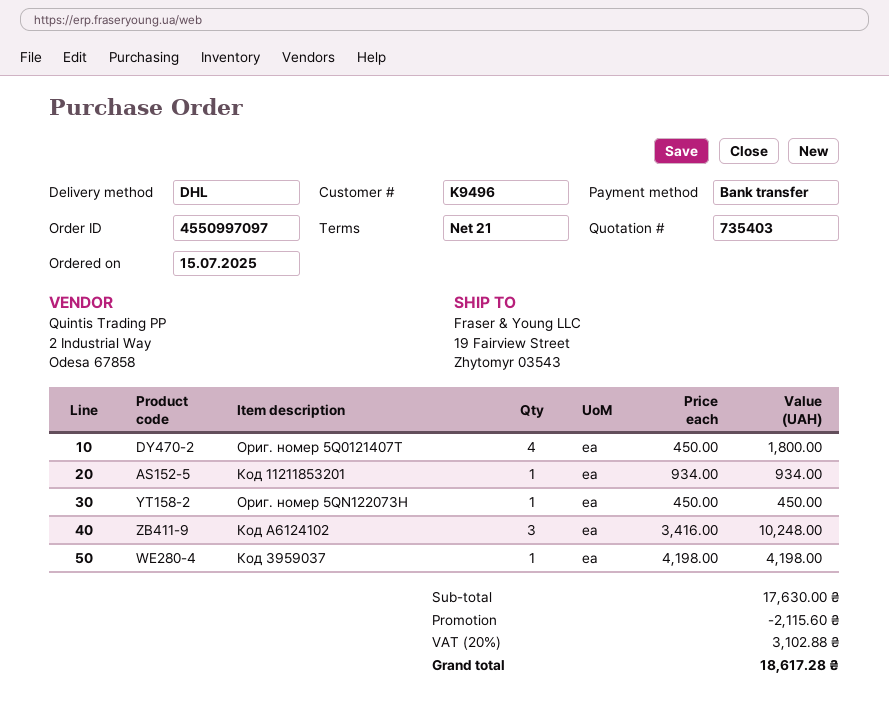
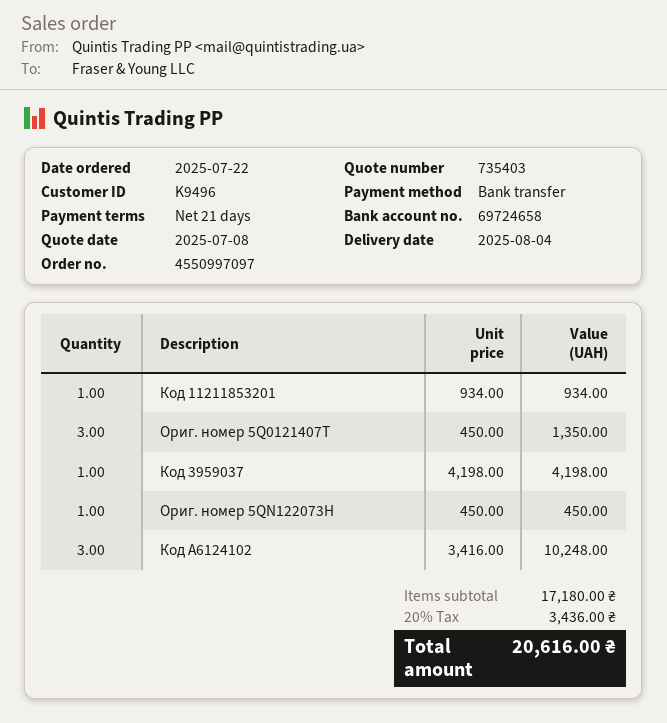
order date: 2025-07-15 -> 2025-07-22
Ориг. номер 5Q0121407T: 4 x 450.00 = 1800.00 -> 3 x 450.00 = 1350.00
subtotal: 17630.00 -> 17180.00
discount: 2115.60 -> none
tax: 20% = 3102.88 -> 20% = 3436.00
total: 18617.28 -> 20616.00

